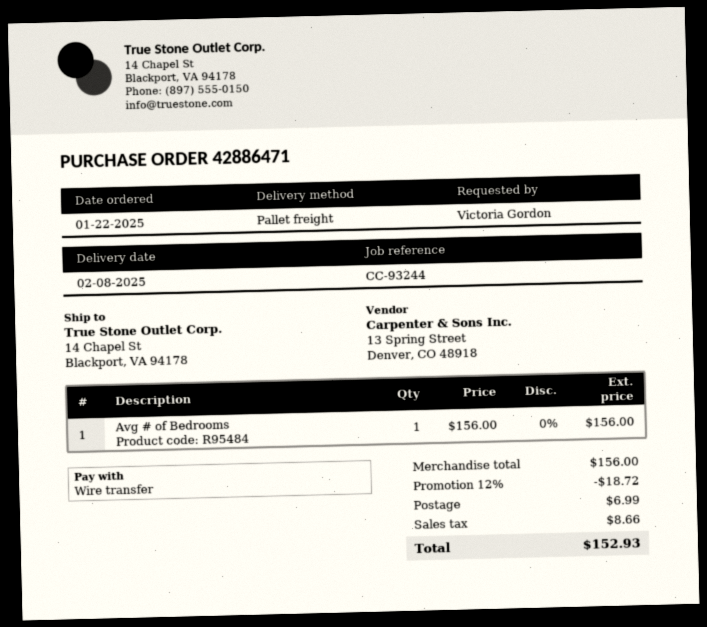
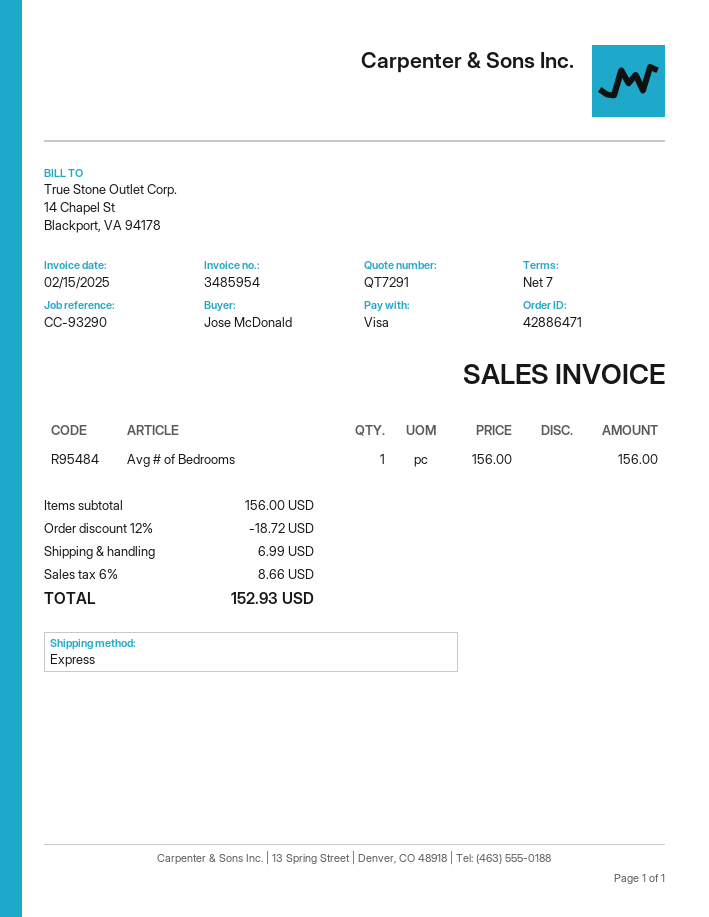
reference: CC-93244 -> CC-93290
ordered by: Victoria Gordon -> Jose McDonald
payment method: bank transfer -> Visa
shipping method: pallet freight -> express

